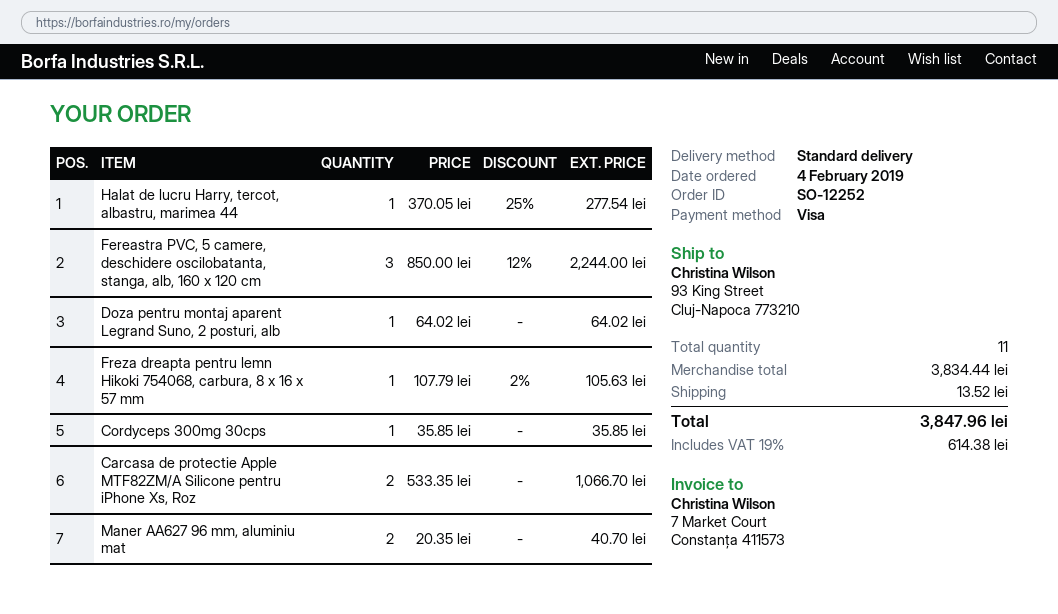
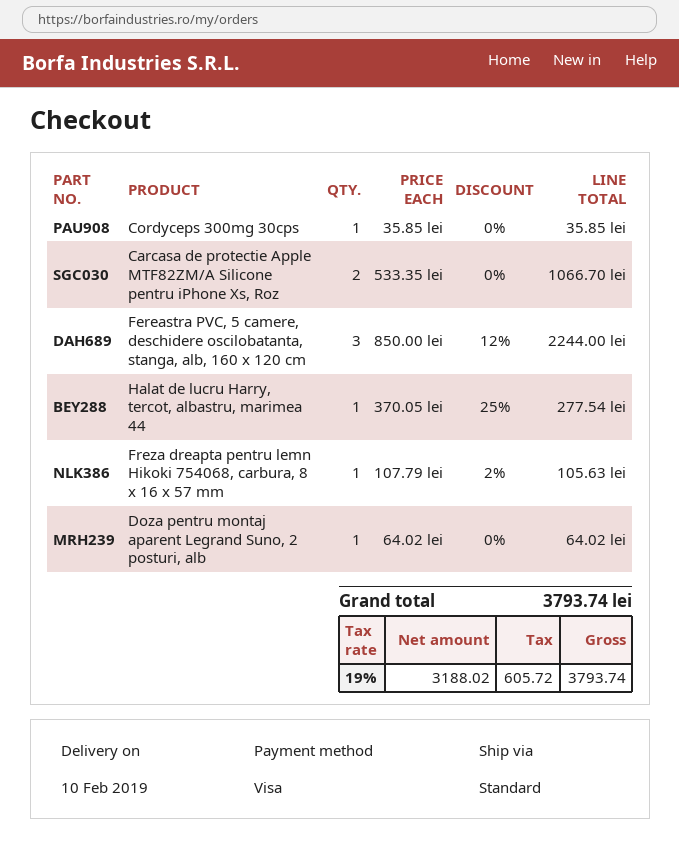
Maner AA627 96 mm, aluminiu mat: 2 x 20.35 = 40.70 -> none
shipping: 13.52 -> none
tax: 19% = 614.38 -> 19% = 605.72
total: 3847.96 -> 3793.74

